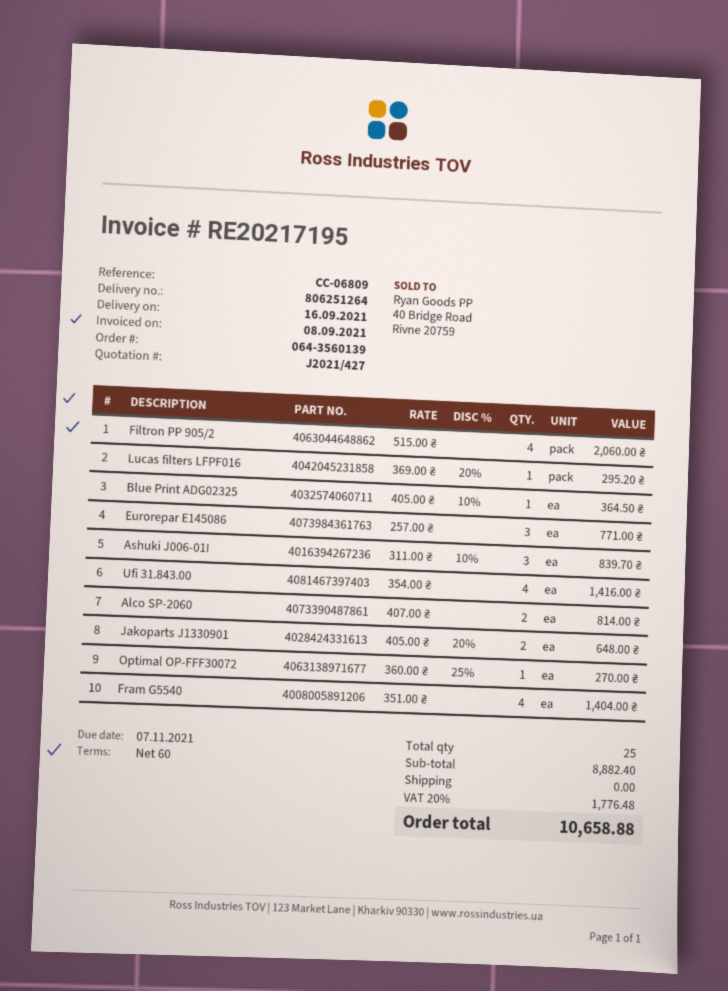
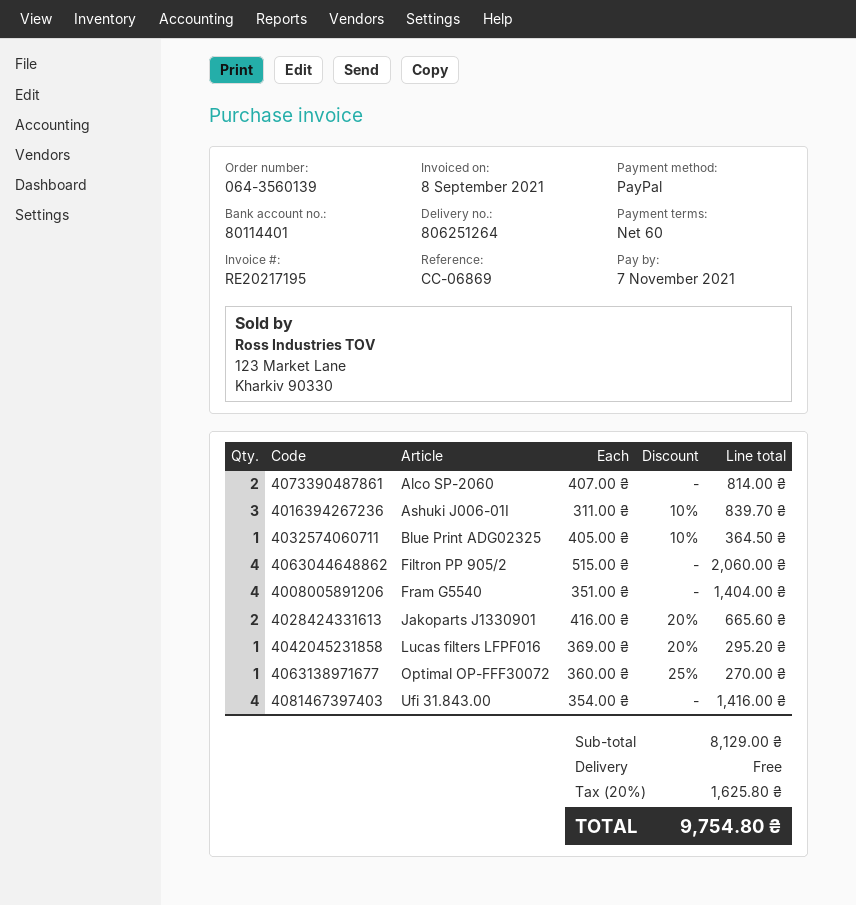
reference: CC-06809 -> CC-06869
Eurorepar E145086: 3 x 257.00 = 771.00 -> none
Jakoparts J1330901: 2 x 405.00 - 20% = 648.00 -> 2 x 416.00 - 20% = 665.60
subtotal: 8882.40 -> 8129.00
tax: 20% = 1776.48 -> 20% = 1625.80
total: 10658.88 -> 9754.80

